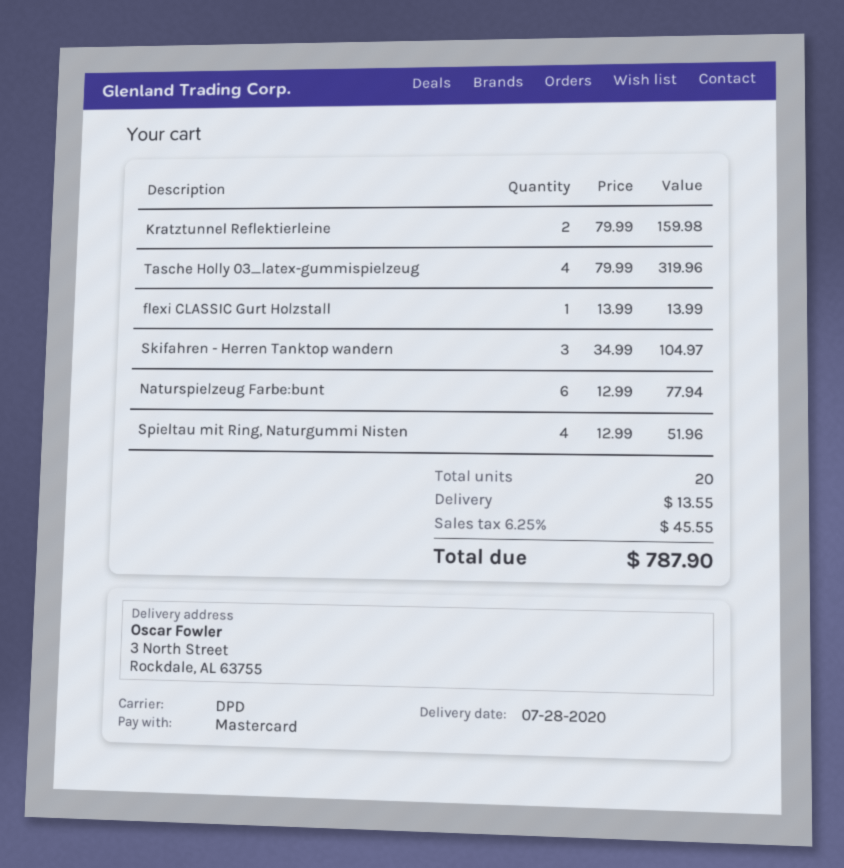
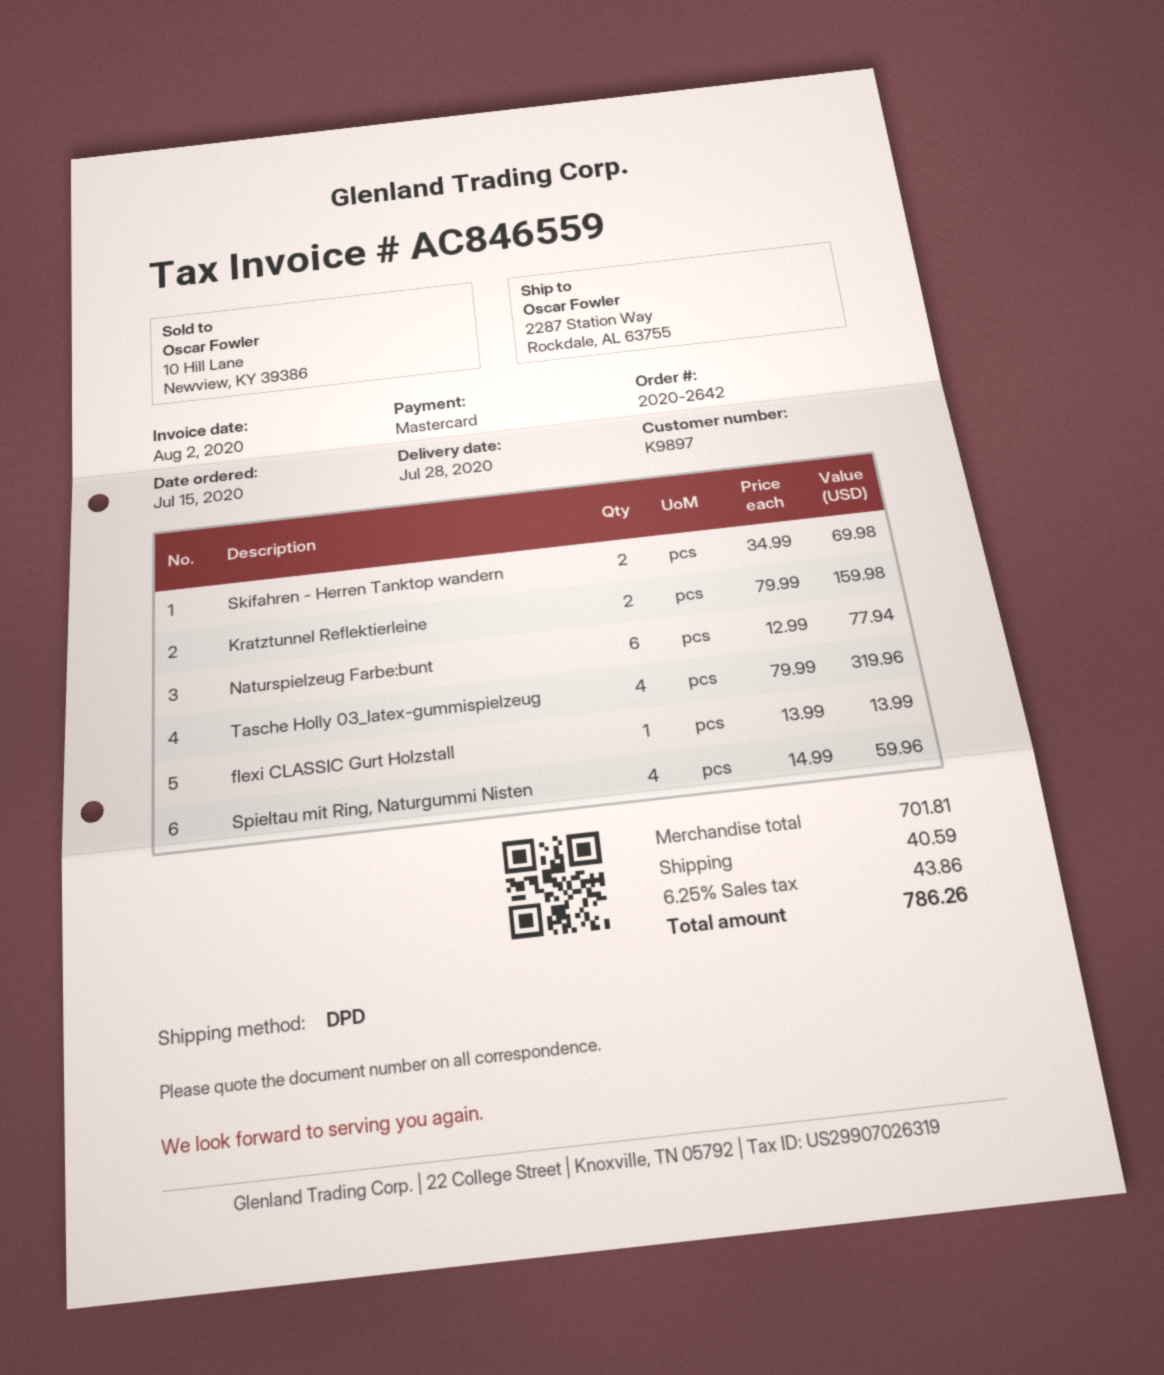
ship to: 3 North Street, Rockdale, AL 63755 -> 2287 Station Way, Rockdale, AL 63755
Skifahren - Herren Tanktop wandern: 3 x 34.99 = 104.97 -> 2 x 34.99 = 69.98
Spieltau mit Ring, Naturgummi Nisten: 4 x 12.99 = 51.96 -> 4 x 14.99 = 59.96
shipping: 13.55 -> 40.59
tax: 6.25% = 45.55 -> 6.25% = 43.86
total: 787.90 -> 786.26

